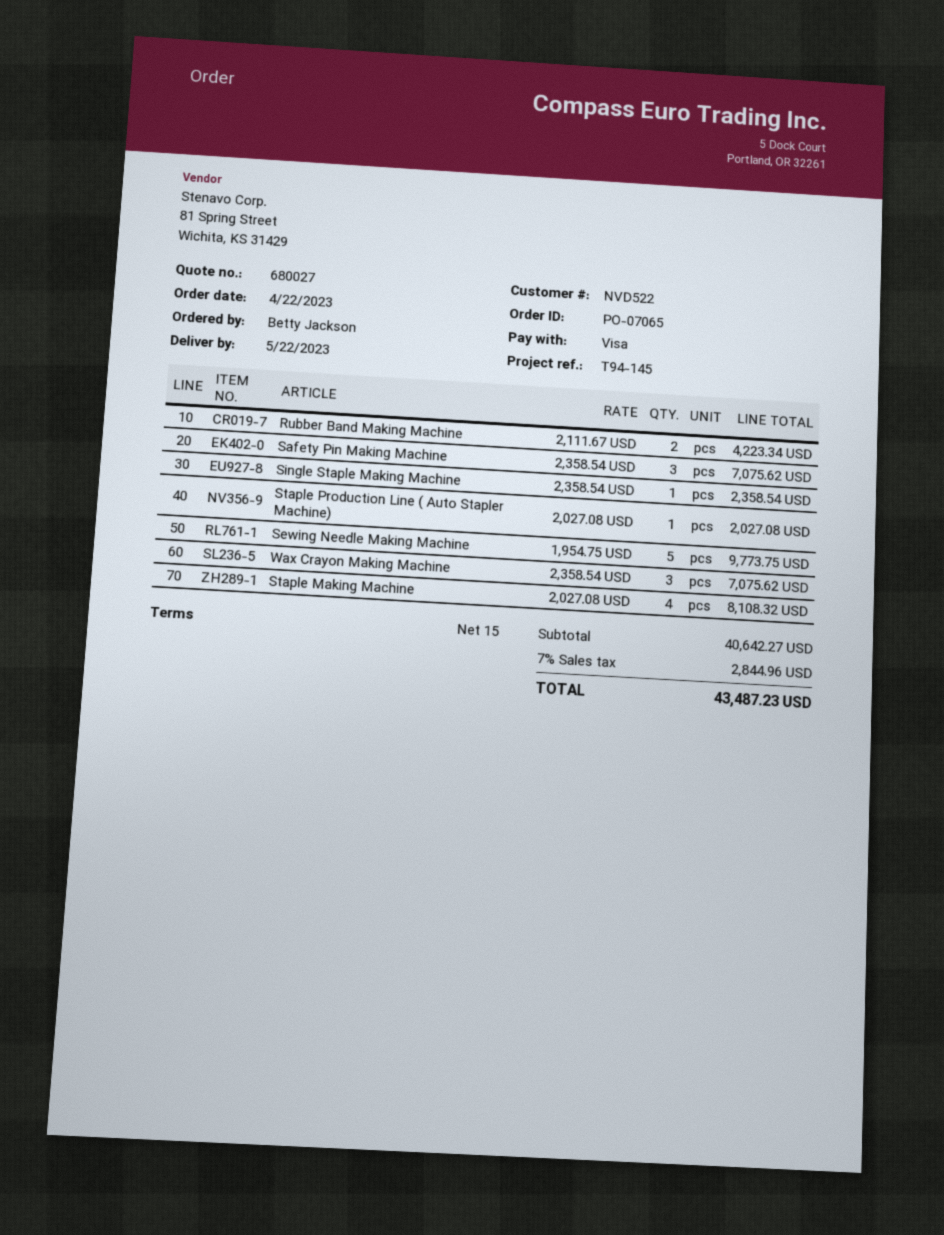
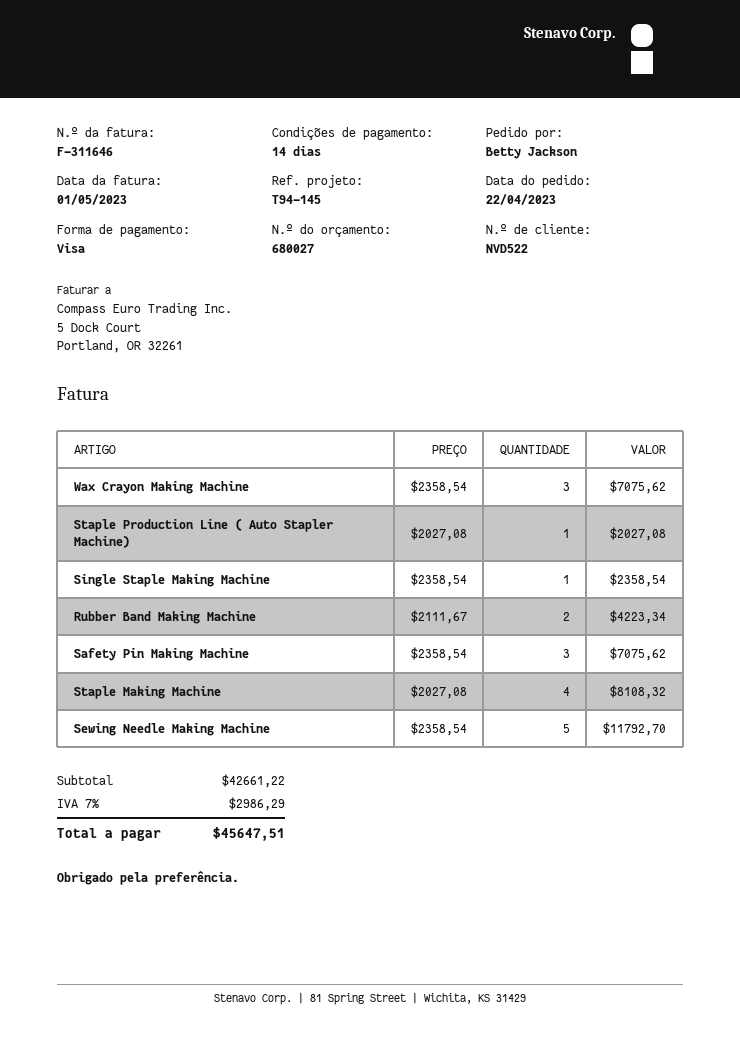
payment terms: 15 days -> 14 days
Sewing Needle Making Machine: 5 x 1954.75 = 9773.75 -> 5 x 2358.54 = 11792.70
subtotal: 40642.27 -> 42661.22
tax: 7% = 2844.96 -> 7% = 2986.29
total: 43487.23 -> 45647.51

